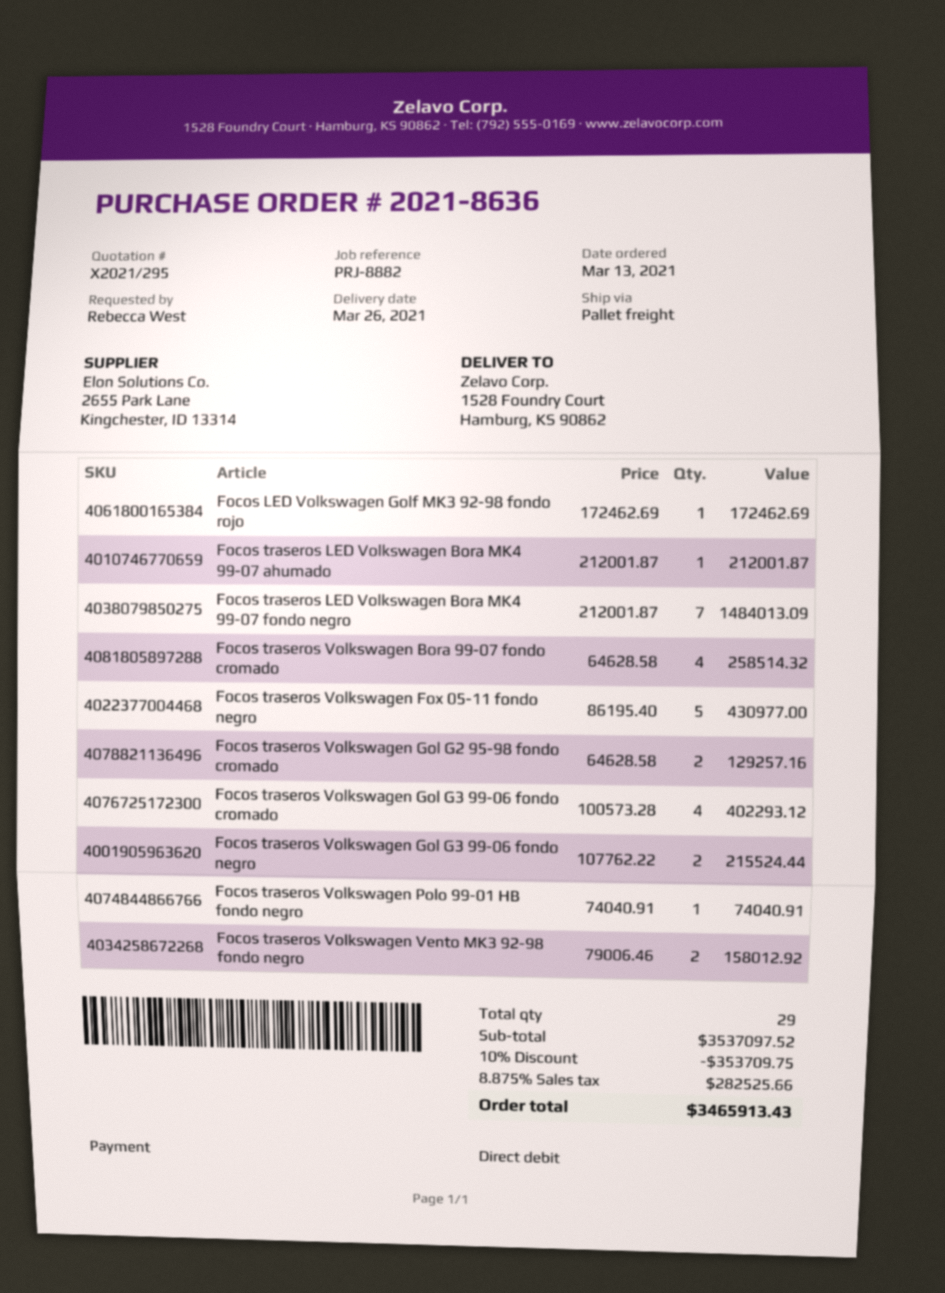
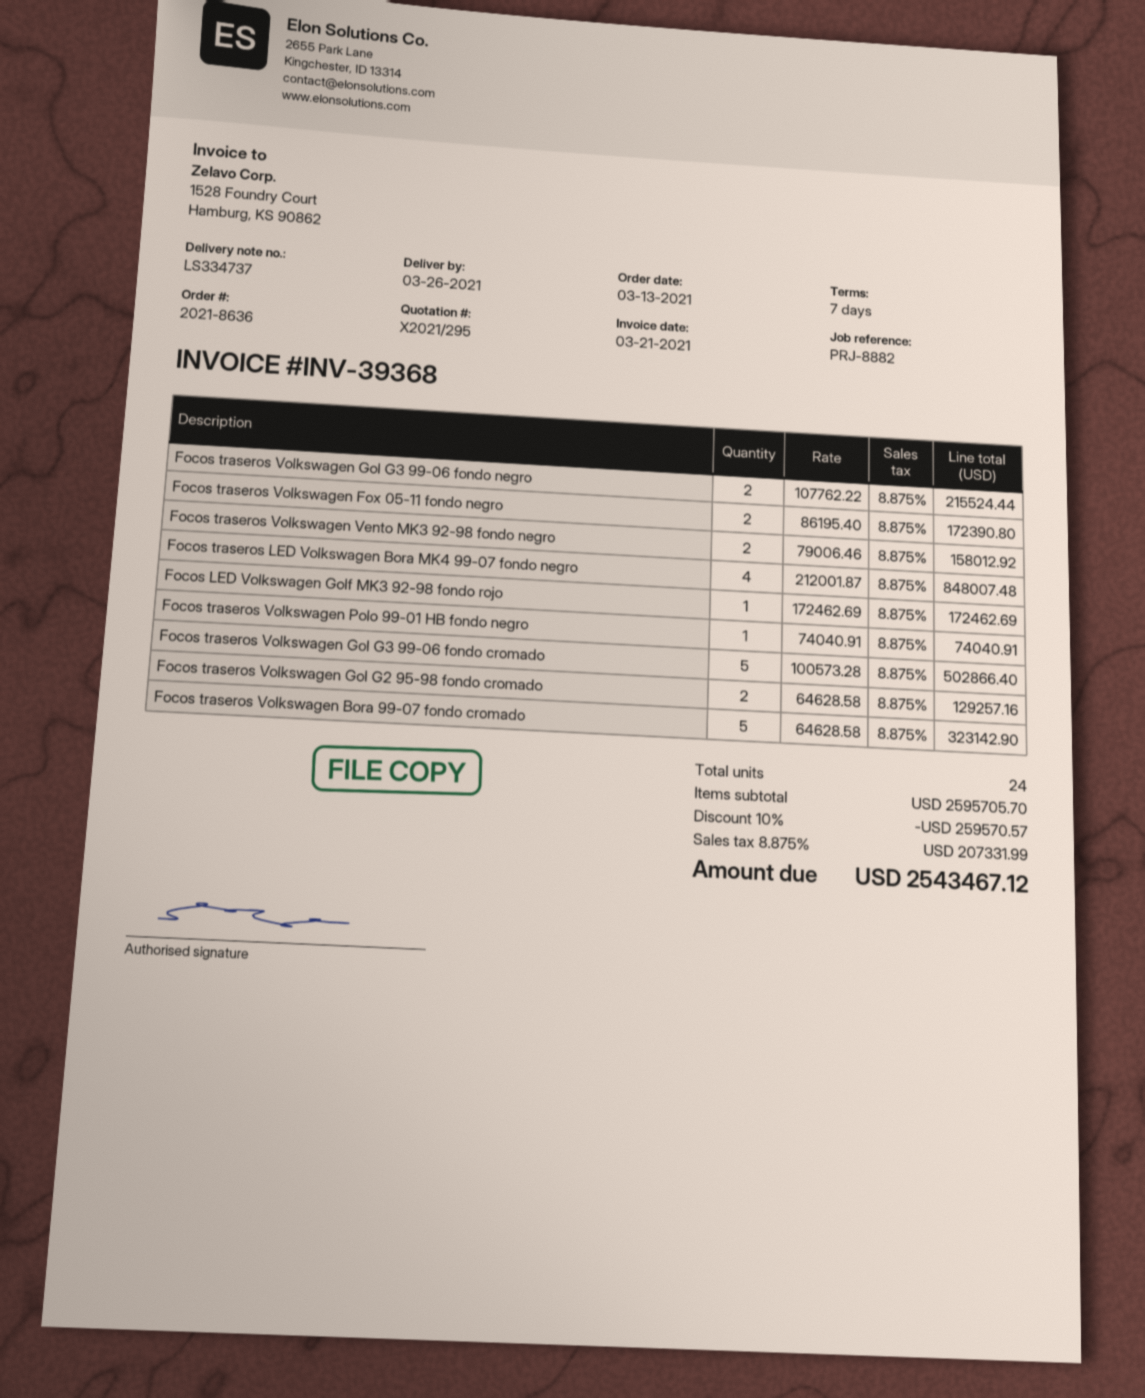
Focos traseros LED Volkswagen Bora MK4 99-07 ahumado: 1 x 212001.87 = 212001.87 -> none
Focos traseros LED Volkswagen Bora MK4 99-07 fondo negro: 7 x 212001.87 = 1484013.09 -> 4 x 212001.87 = 848007.48
Focos traseros Volkswagen Bora 99-07 fondo cromado: 4 x 64628.58 = 258514.32 -> 5 x 64628.58 = 323142.90
Focos traseros Volkswagen Fox 05-11 fondo negro: 5 x 86195.40 = 430977.00 -> 2 x 86195.40 = 172390.80
Focos traseros Volkswagen Gol G3 99-06 fondo cromado: 4 x 100573.28 = 402293.12 -> 5 x 100573.28 = 502866.40
total quantity: 29 -> 24
subtotal: 3537097.52 -> 2595705.70
discount: 10% = 353709.75 -> 10% = 259570.57
tax: 8.875% = 282525.66 -> 8.875% = 207331.99
total: 3465913.43 -> 2543467.12

